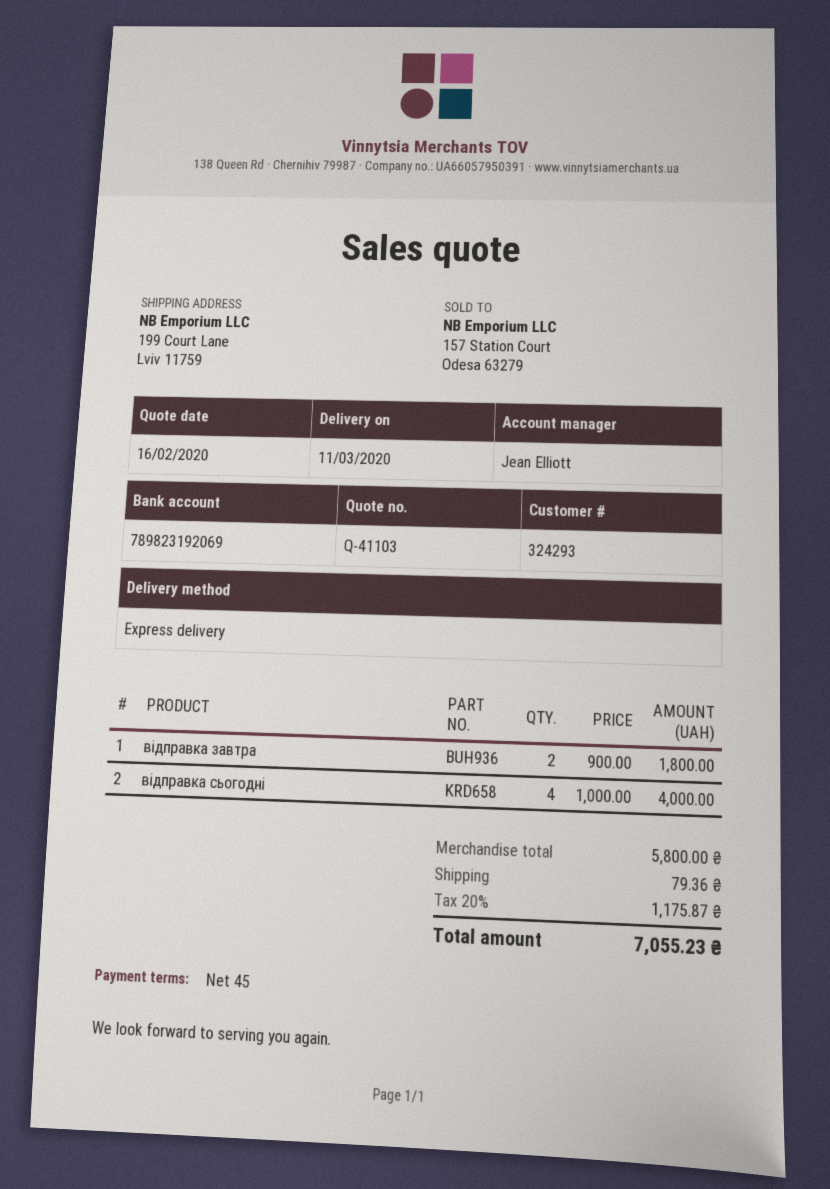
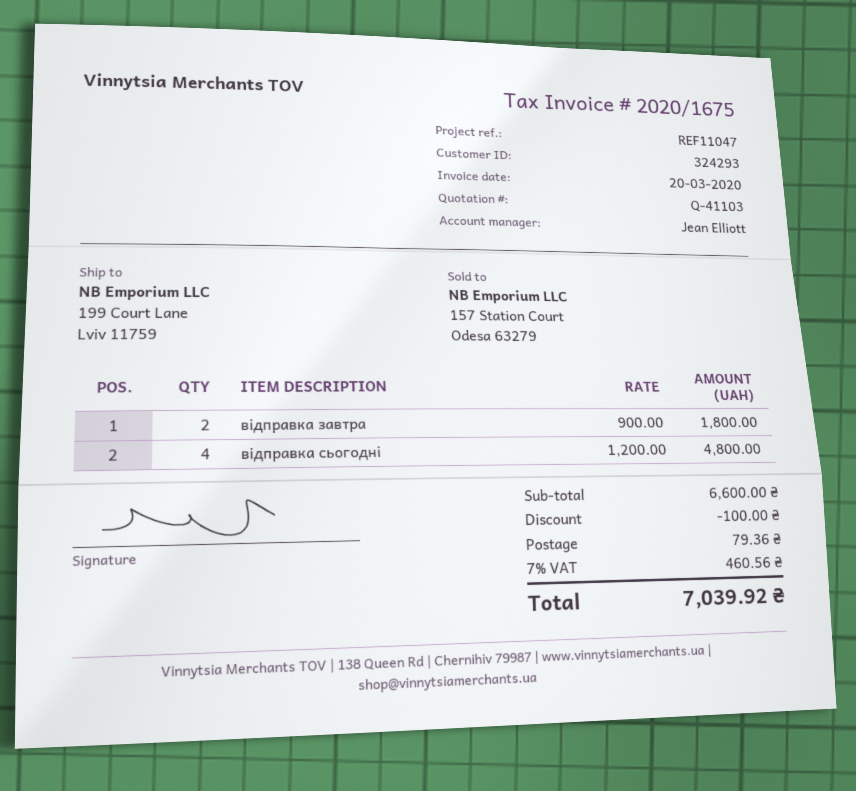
відправка сьогодні: 4 x 1000.00 = 4000.00 -> 4 x 1200.00 = 4800.00
subtotal: 5800.00 -> 6600.00
discount: none -> 100.00
tax: 20% = 1175.87 -> 7% = 460.56
total: 7055.23 -> 7039.92

